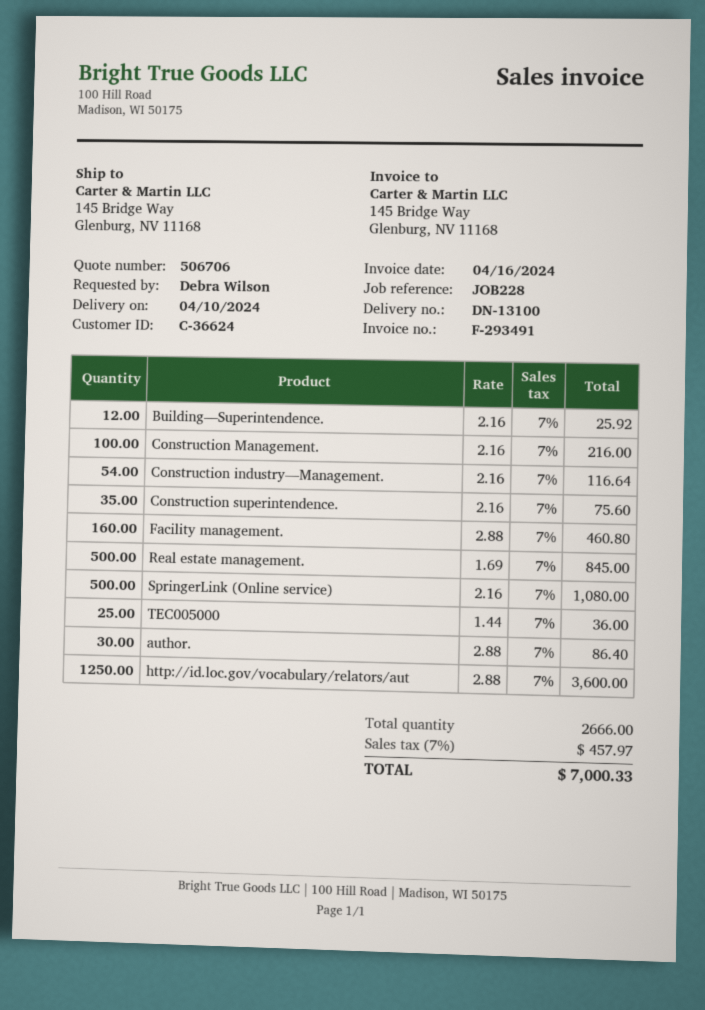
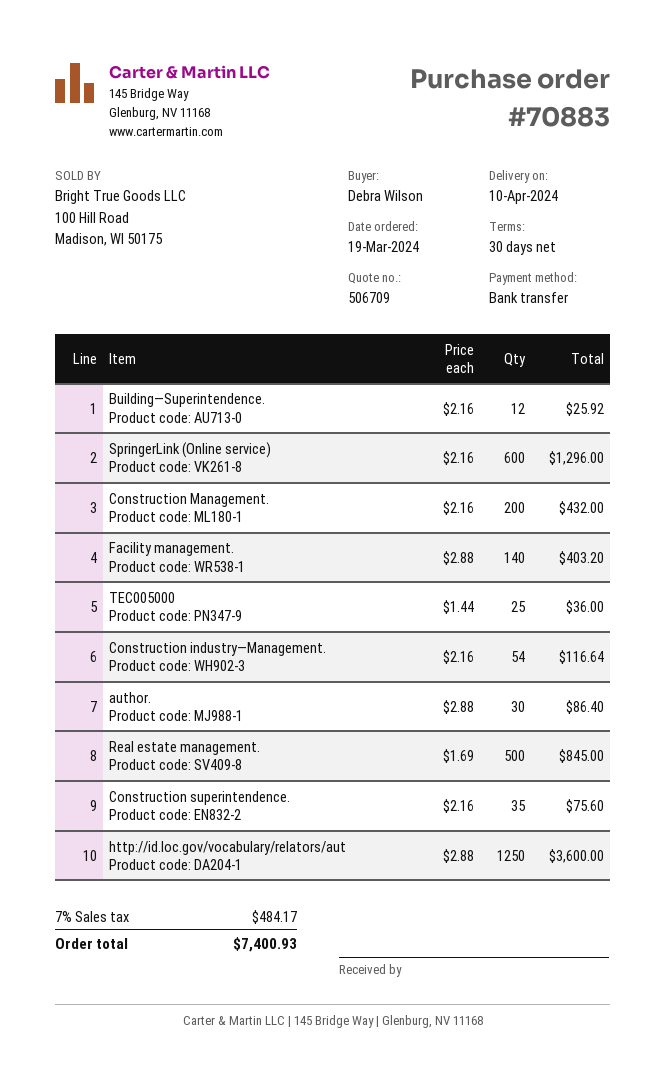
quote number: 506706 -> 506709
Construction Management.: 100 x 2.16 = 216.00 -> 200 x 2.16 = 432.00
Facility management.: 160 x 2.88 = 460.80 -> 140 x 2.88 = 403.20
SpringerLink (Online service): 500 x 2.16 = 1080.00 -> 600 x 2.16 = 1296.00
tax: 7% = 457.97 -> 7% = 484.17
total: 7000.33 -> 7400.93

